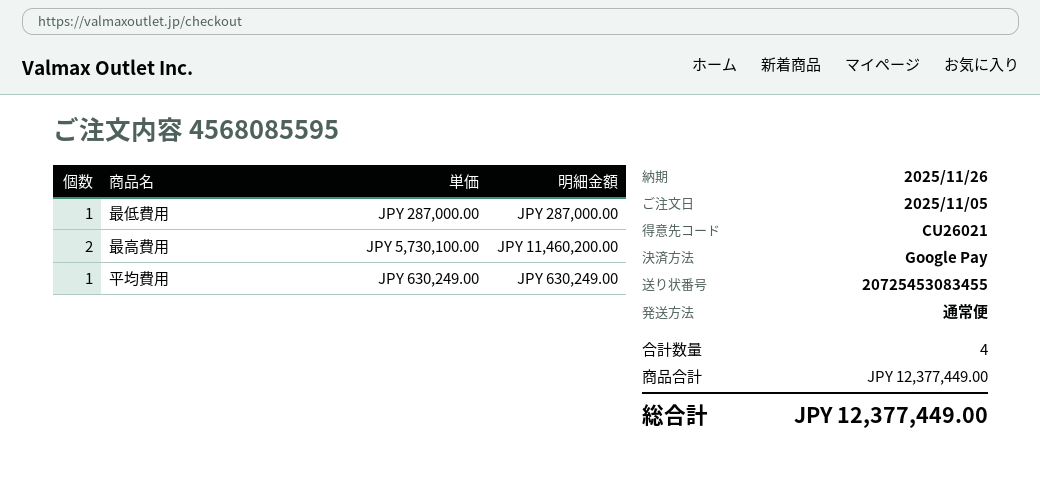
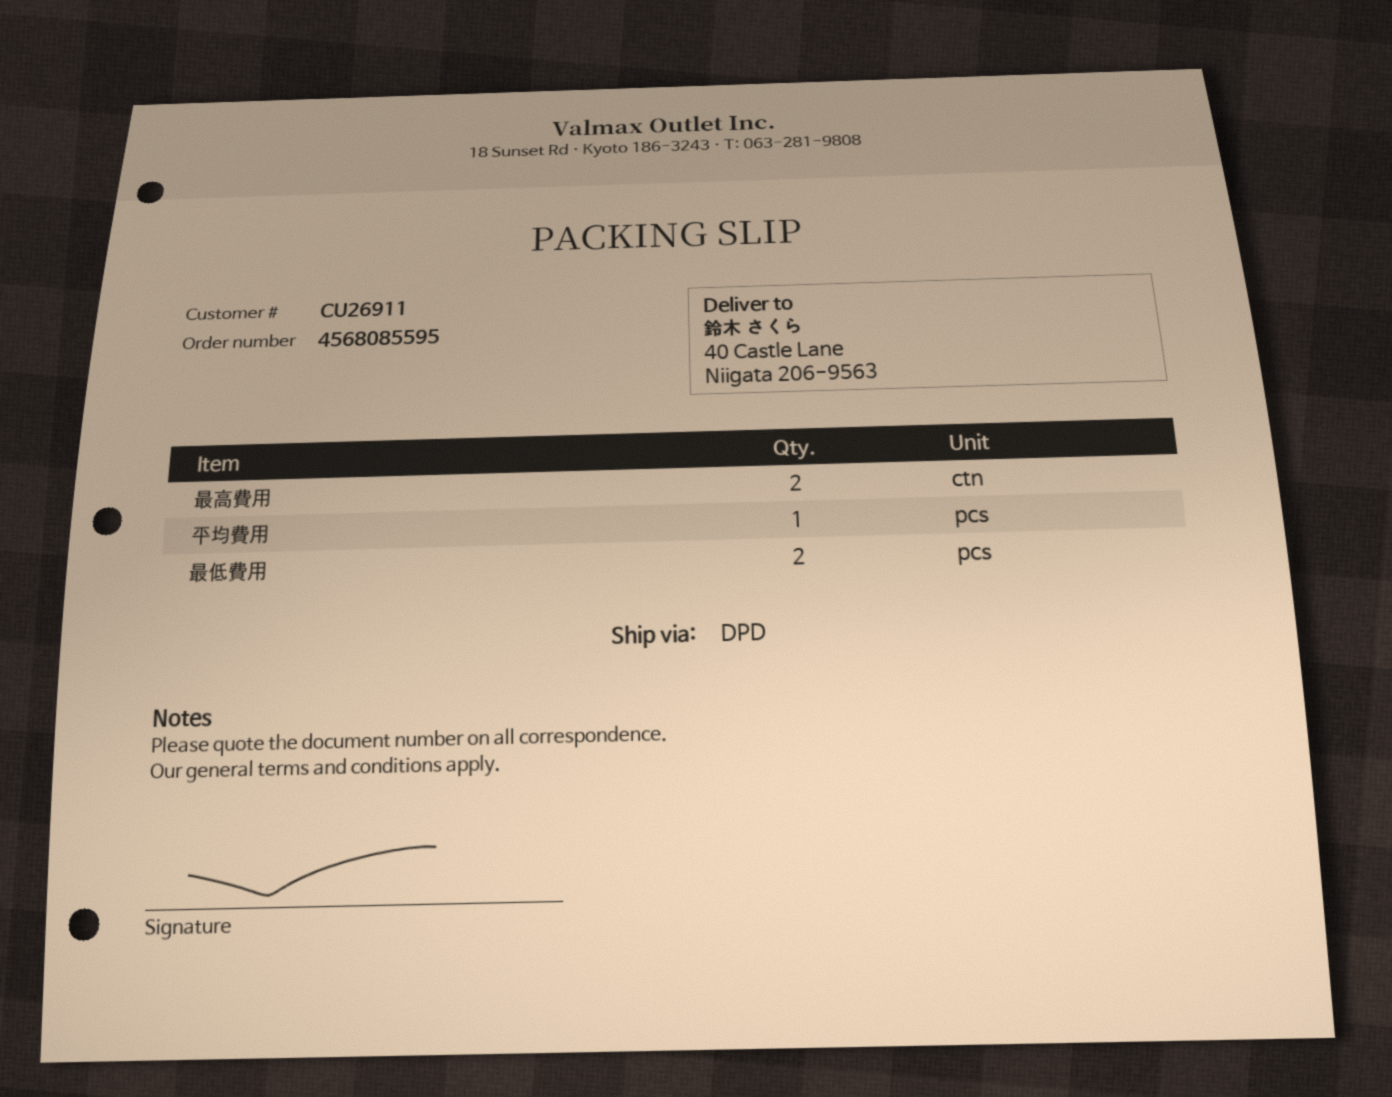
customer number: CU26021 -> CU26911
shipping method: standard -> DPD
最低費用: 1 -> 2

